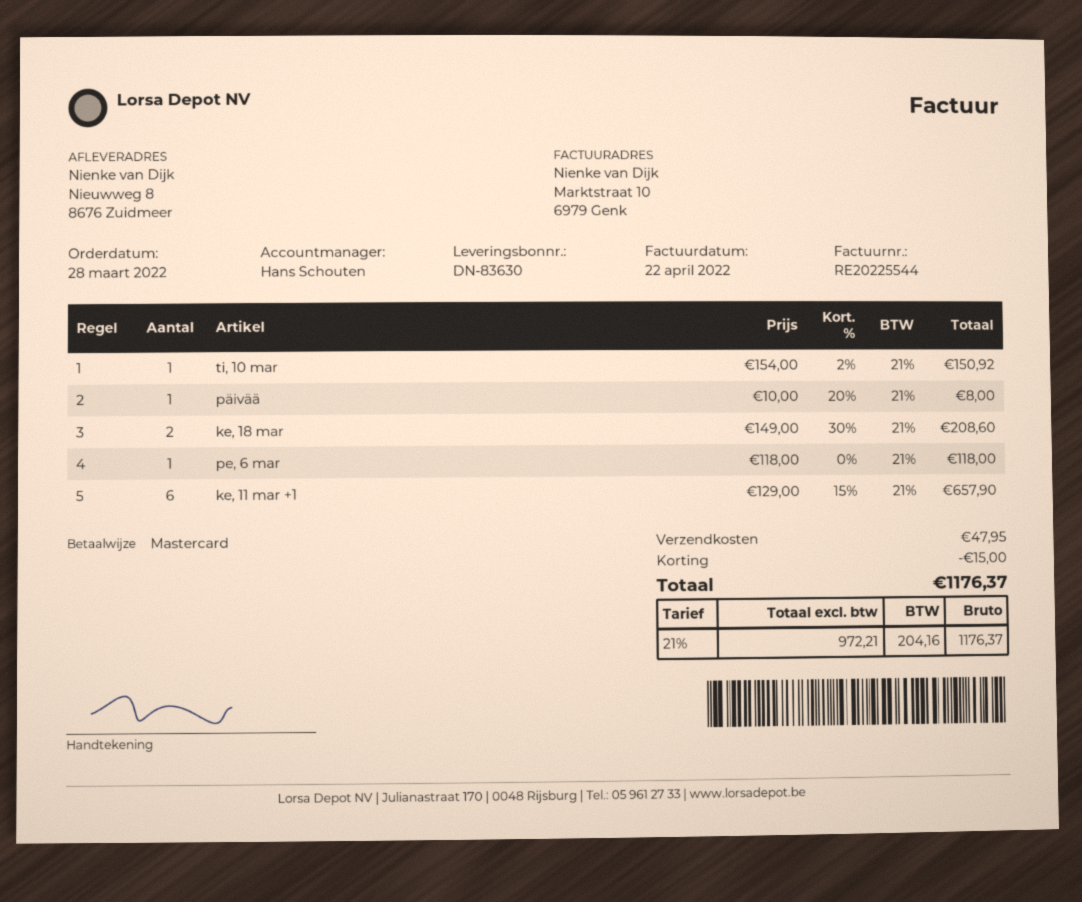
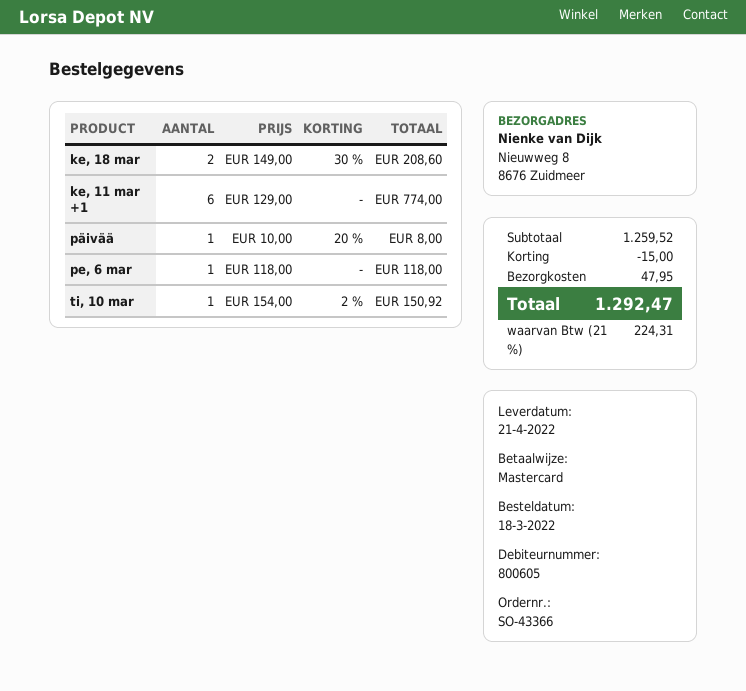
order date: 2022-03-28 -> 2022-03-18
ke, 11 mar +1: 6 x 129.00 - 15% = 657.90 -> 6 x 129.00 = 774.00
tax: 21% = 204.16 -> 21% = 224.31
total: 1176.37 -> 1292.47

